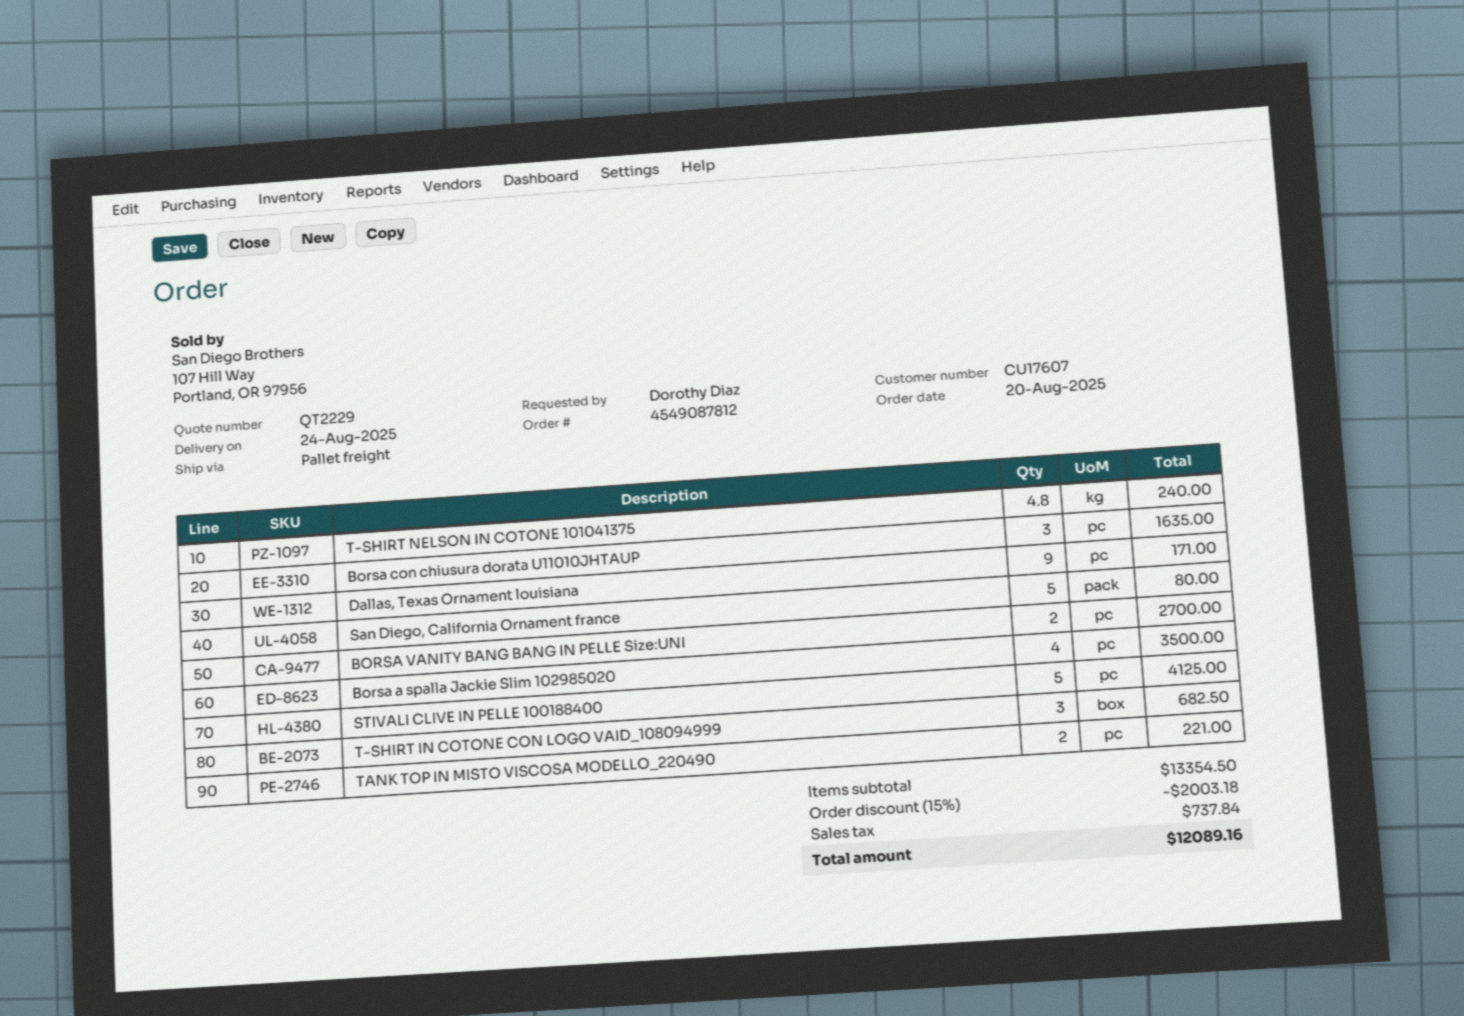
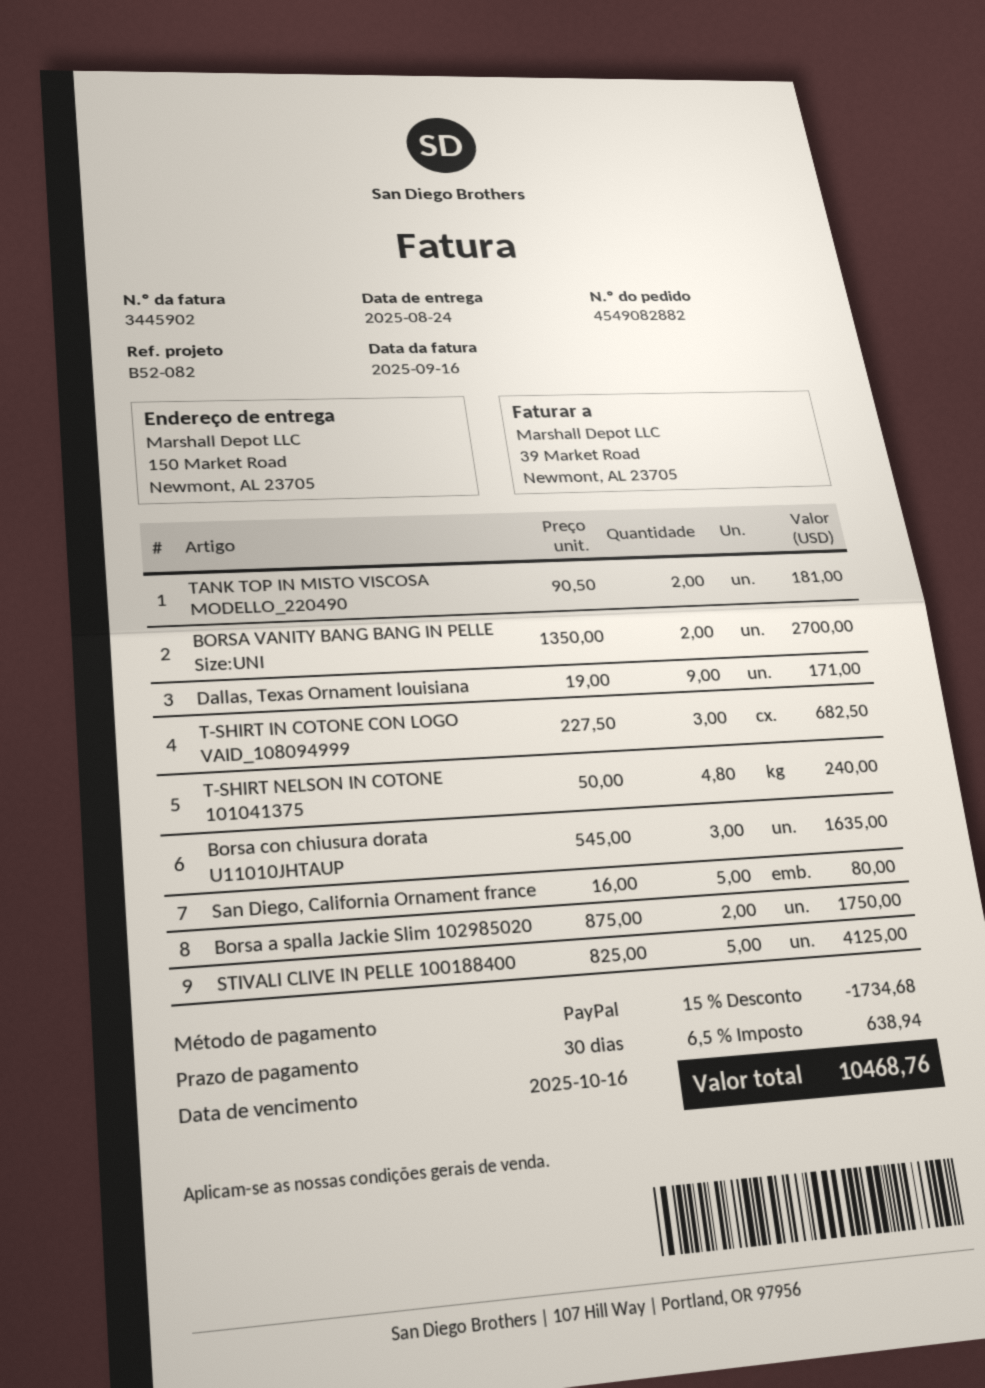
order number: 4549087812 -> 4549082882
Borsa a spalla Jackie Slim 102985020: 4 for 3500.00 -> 2 for 1750.00
TANK TOP IN MISTO VISCOSA MODELLO_220490: 2 for 221.00 -> 2 for 181.00
discount: 15% = 2003.18 -> 15% = 1734.68
tax: 737.84 -> 638.94
total: 12089.16 -> 10468.76

